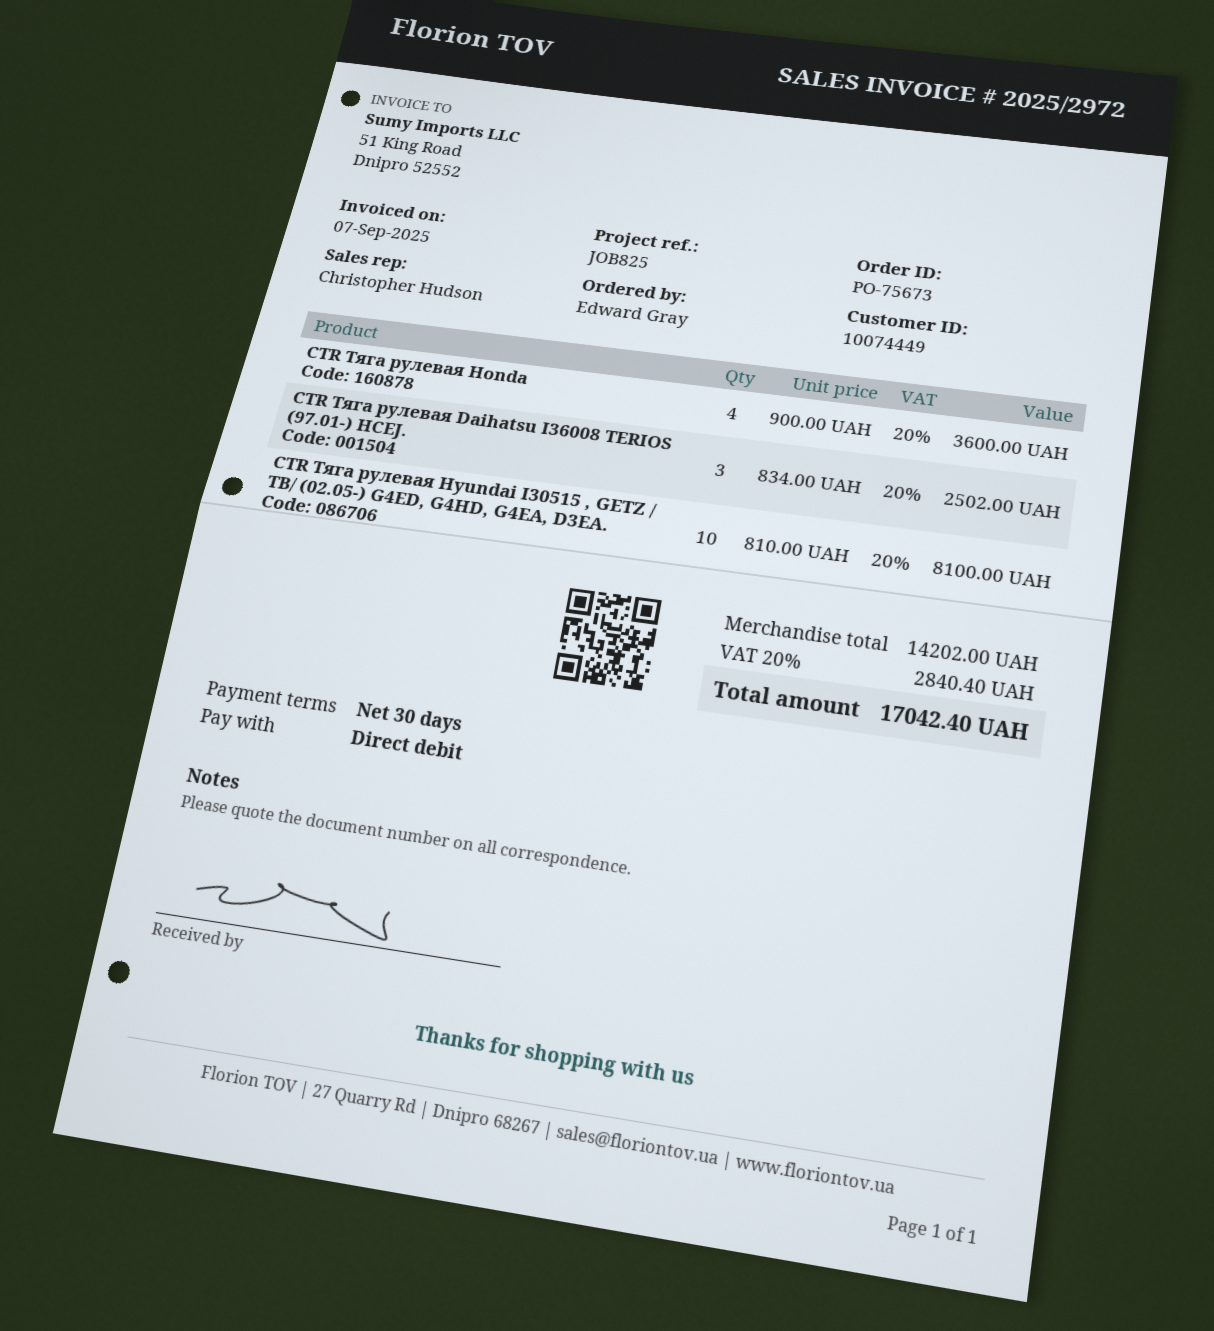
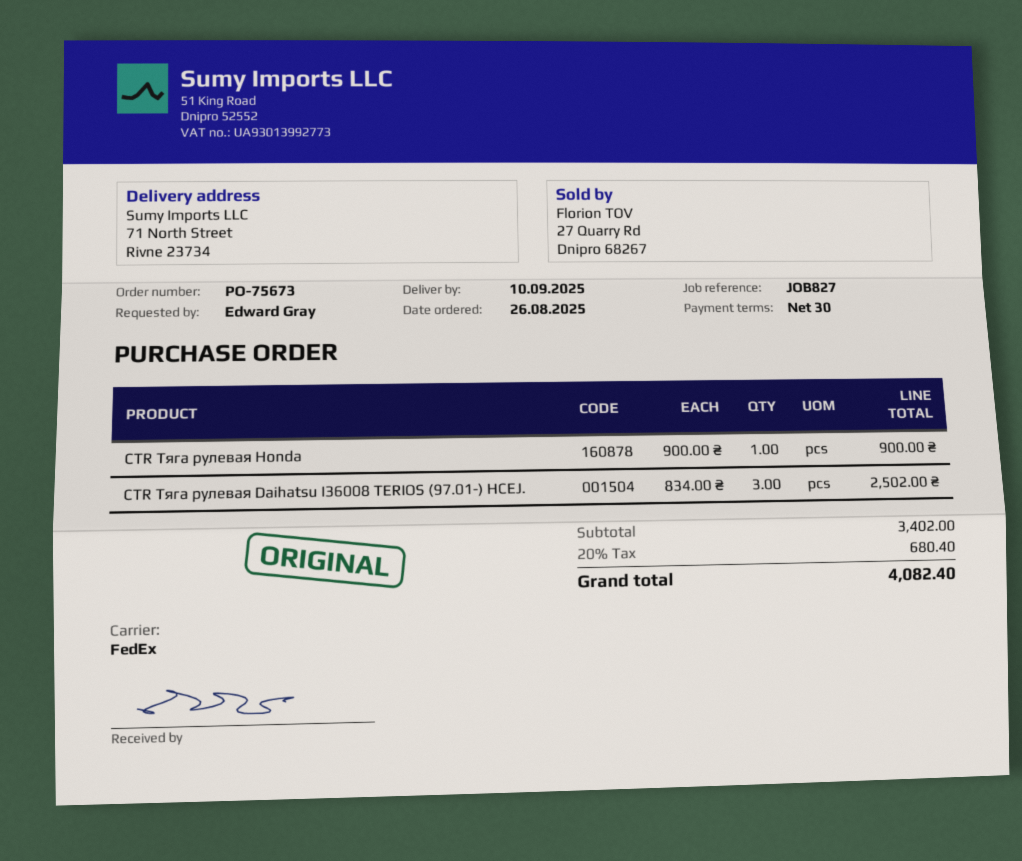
reference: JOB825 -> JOB827
CTR Тяга рулевая Honda: 4 x 900.00 = 3600.00 -> 1 x 900.00 = 900.00
CTR Тяга рулевая Hyundai I30515 , GETZ / TB/ (02.05-) G4ED, G4HD, G4EA, D3EA.: 10 x 810.00 = 8100.00 -> none
subtotal: 14202.00 -> 3402.00
tax: 20% = 2840.40 -> 20% = 680.40
total: 17042.40 -> 4082.40

